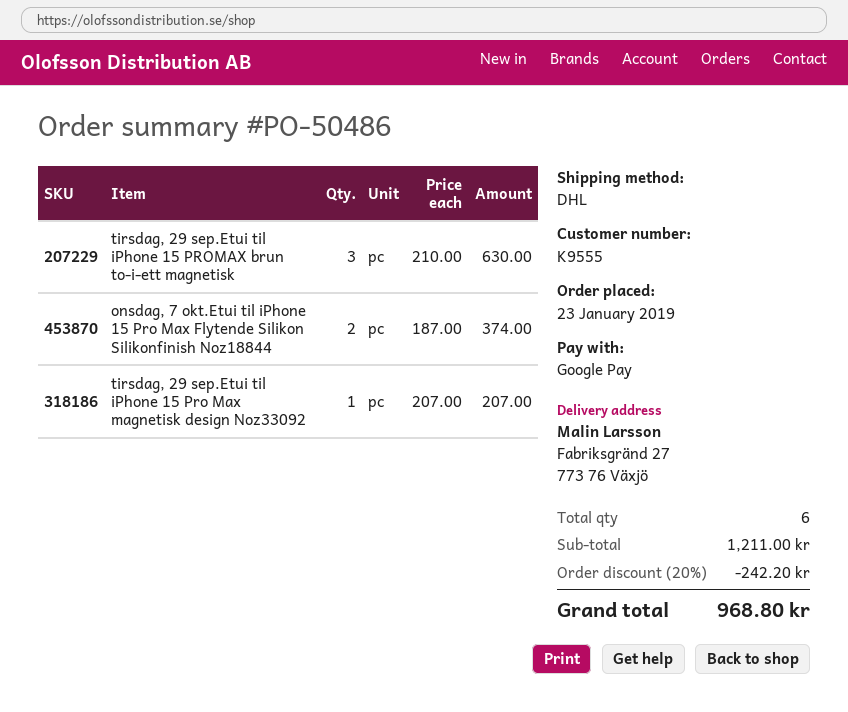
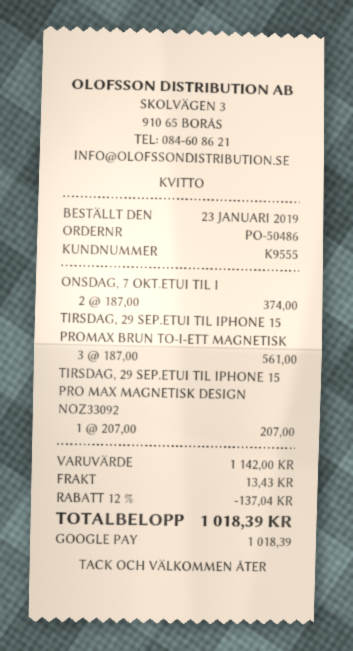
tirsdag, 29 sep.Etui til iPhone 15 PROMAX brun to-i-ett magnetisk: 3 x 210.00 = 630.00 -> 3 x 187.00 = 561.00
subtotal: 1211.00 -> 1142.00
discount: 20% = 242.20 -> 12% = 137.04
shipping: none -> 13.43
total: 968.80 -> 1018.39

